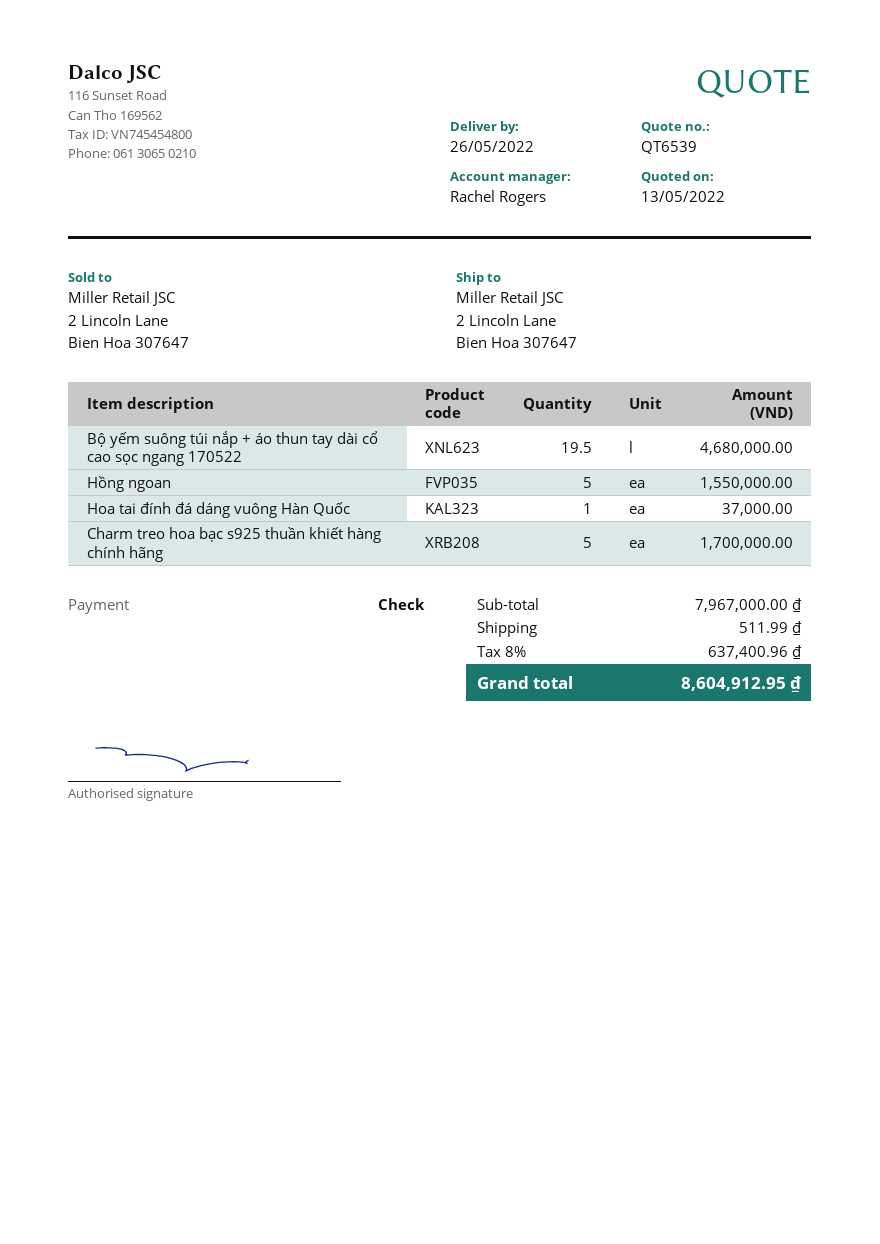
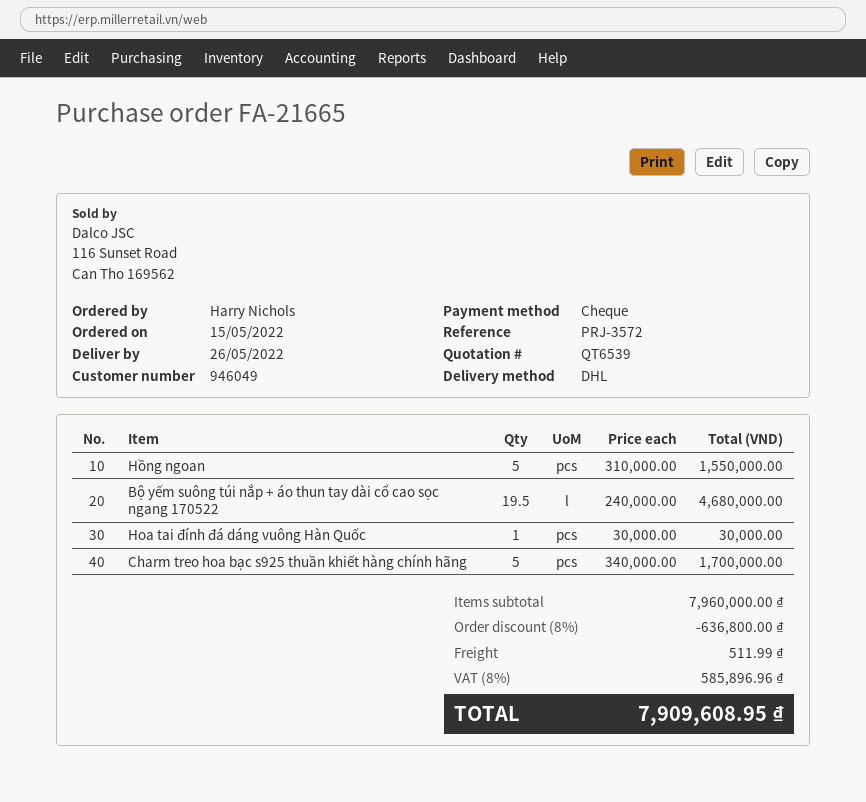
Hoa tai đính đá dáng vuông Hàn Quốc: 1 for 37000.00 -> 1 for 30000.00
subtotal: 7967000.00 -> 7960000.00
discount: none -> 8% = 636800.00
tax: 8% = 637400.96 -> 8% = 585896.96
total: 8604912.95 -> 7909608.95

